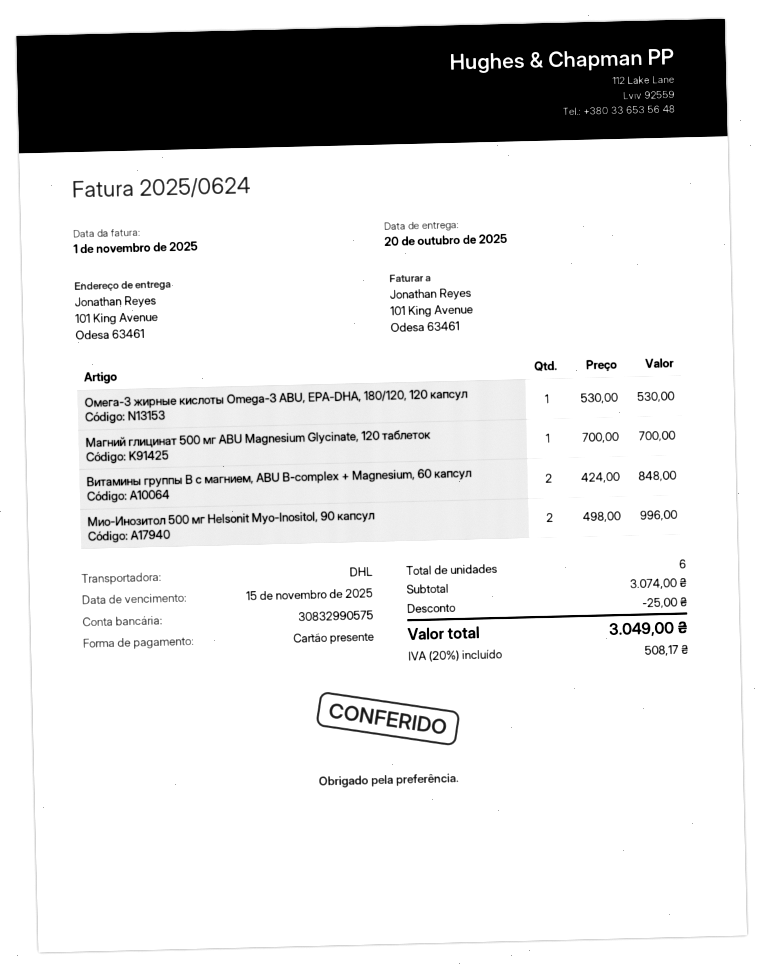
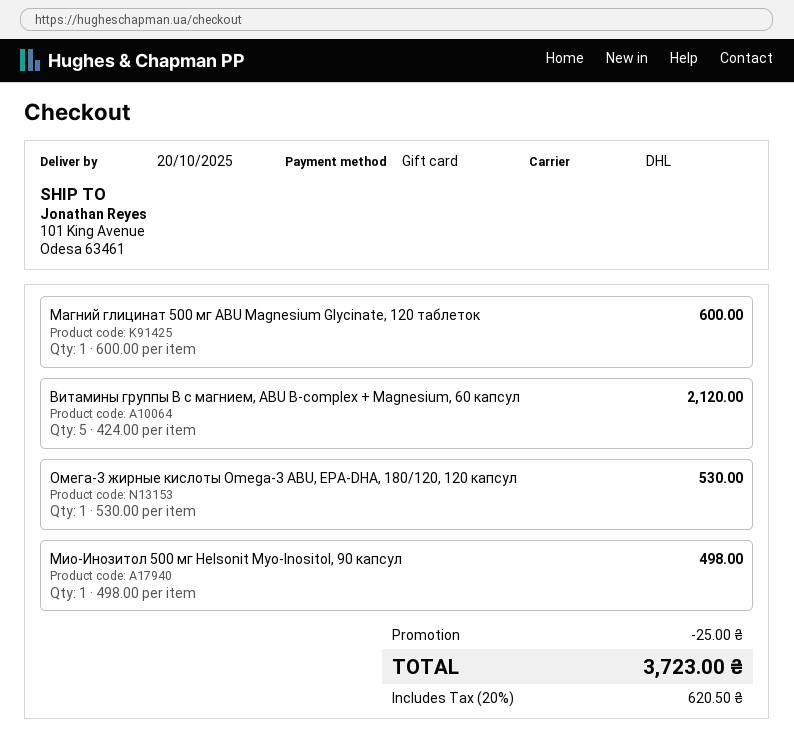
Магний глицинат 500 мг ABU Magnesium Glycinate, 120 таблеток: 1 x 700.00 = 700.00 -> 1 x 600.00 = 600.00
Витамины группы B с магнием, ABU B-complex + Magnesium, 60 капсул: 2 x 424.00 = 848.00 -> 5 x 424.00 = 2120.00
Мио-Инозитол 500 мг Helsonit Myo-Inositol, 90 капсул: 2 x 498.00 = 996.00 -> 1 x 498.00 = 498.00
tax: 20% = 508.17 -> 20% = 620.50
total: 3049.00 -> 3723.00

